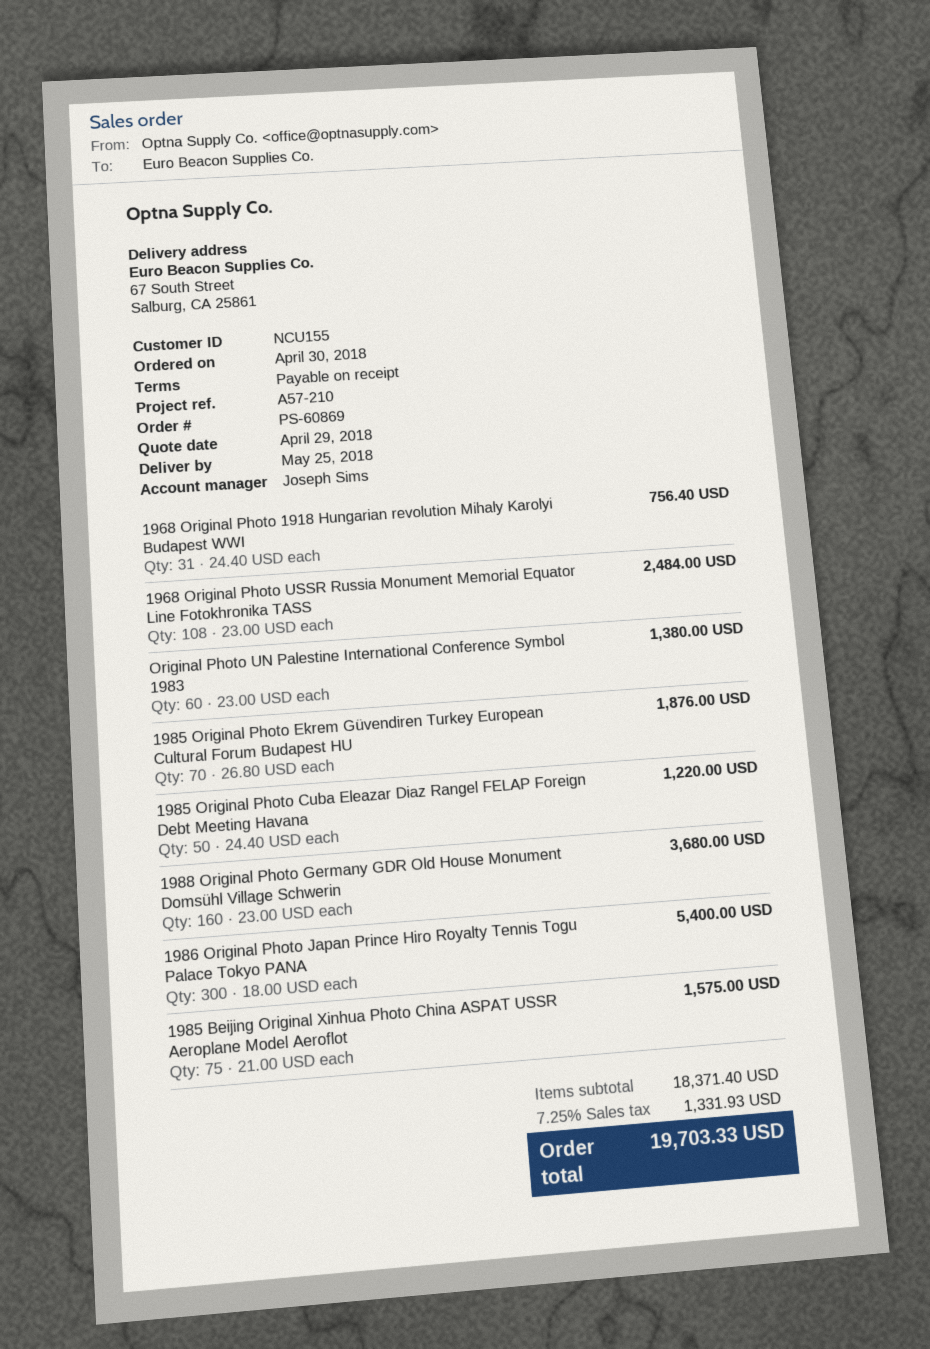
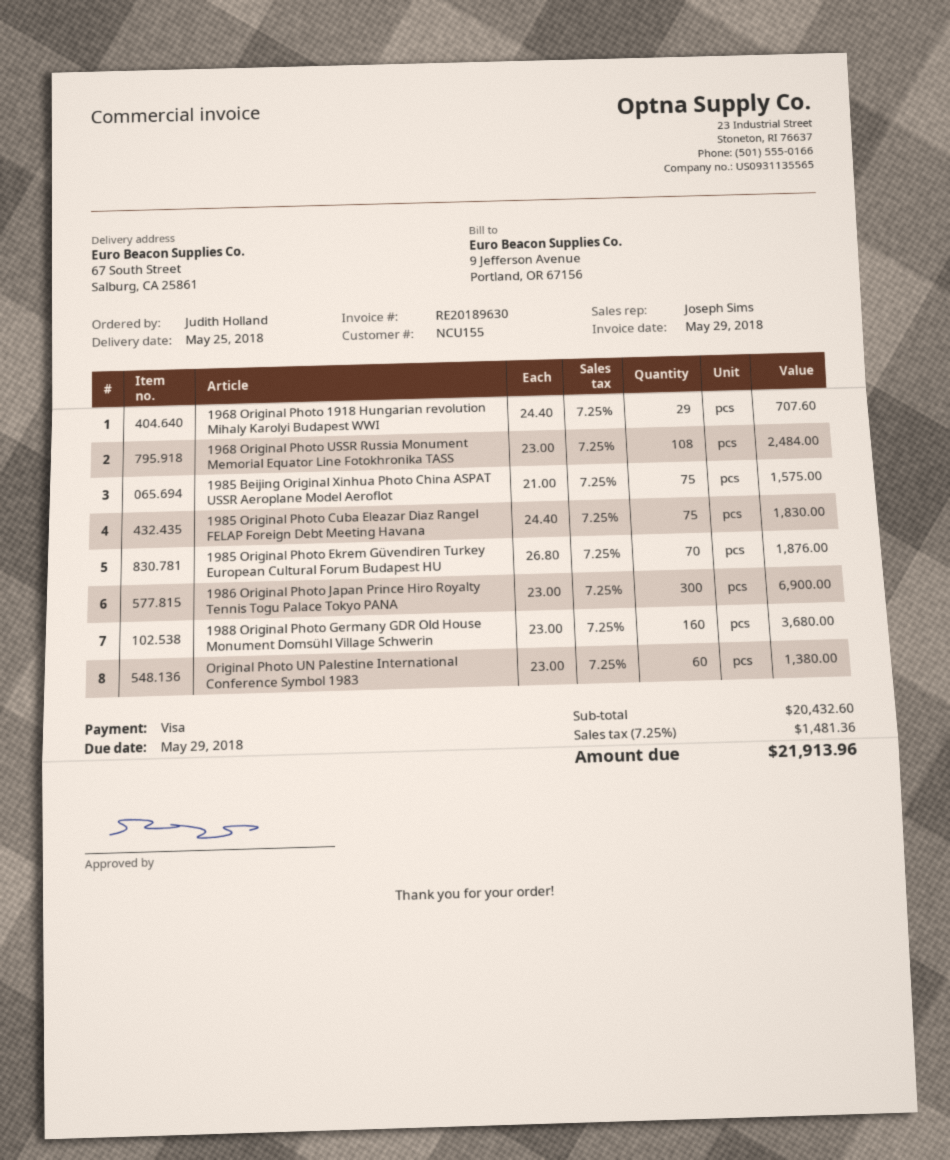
1968 Original Photo 1918 Hungarian revolution Mihaly Karolyi Budapest WWI: 31 x 24.40 = 756.40 -> 29 x 24.40 = 707.60
1985 Original Photo Cuba Eleazar Diaz Rangel FELAP Foreign Debt Meeting Havana: 50 x 24.40 = 1220.00 -> 75 x 24.40 = 1830.00
1986 Original Photo Japan Prince Hiro Royalty Tennis Togu Palace Tokyo PANA: 300 x 18.00 = 5400.00 -> 300 x 23.00 = 6900.00
subtotal: 18371.40 -> 20432.60
tax: 7.25% = 1331.93 -> 7.25% = 1481.36
total: 19703.33 -> 21913.96

